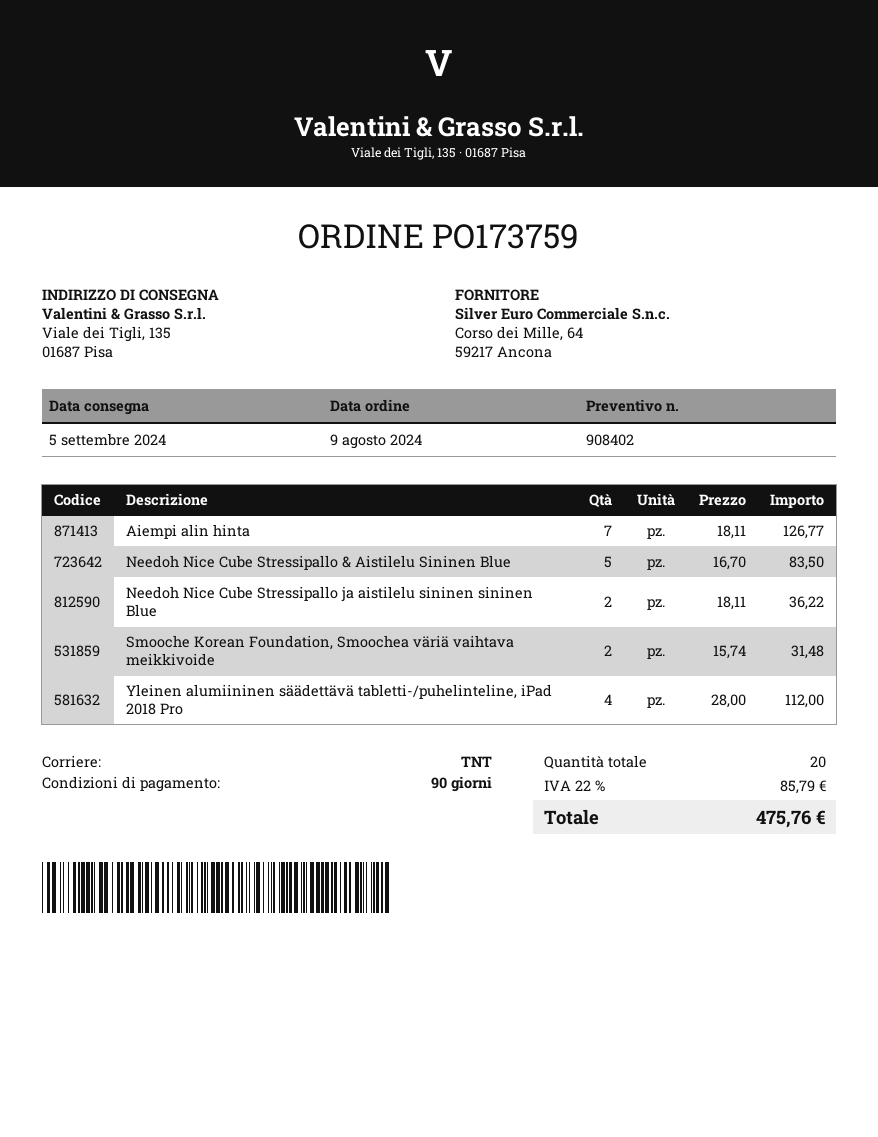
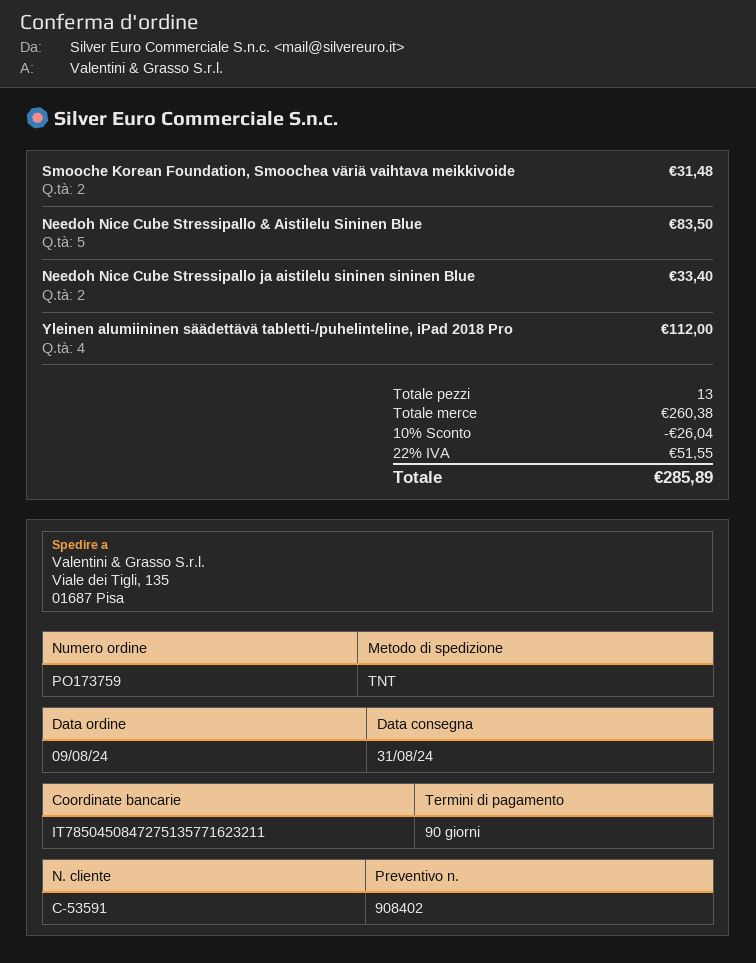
delivery date: 2024-09-05 -> 2024-08-31
Aiempi alin hinta: 7 for 126.77 -> none
Needoh Nice Cube Stressipallo ja aistilelu sininen sininen Blue: 2 for 36.22 -> 2 for 33.40
total quantity: 20 -> 13
discount: none -> 10% = 26.04
tax: 22% = 85.79 -> 22% = 51.55
total: 475.76 -> 285.89

